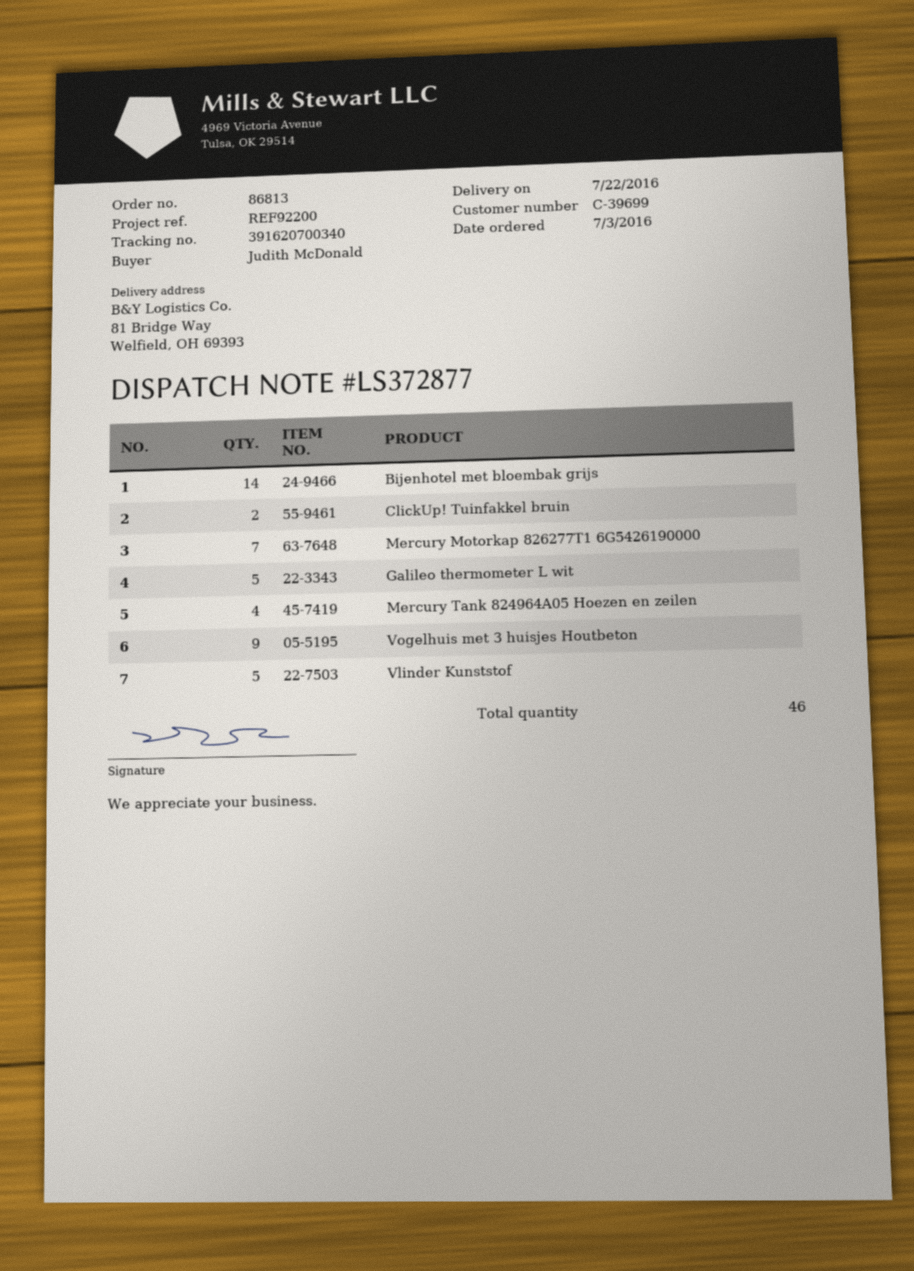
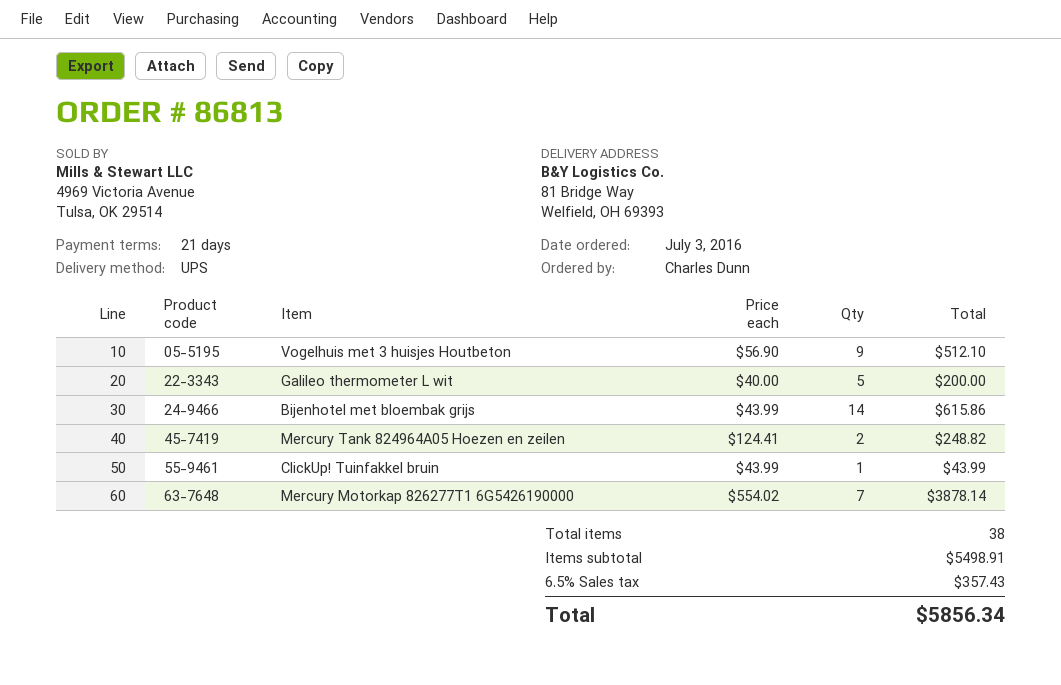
ordered by: Judith McDonald -> Charles Dunn
ClickUp! Tuinfakkel bruin: 2 -> 1
Mercury Tank 824964A05 Hoezen en zeilen: 4 -> 2
Vlinder Kunststof: 5 -> none
total quantity: 46 -> 38

